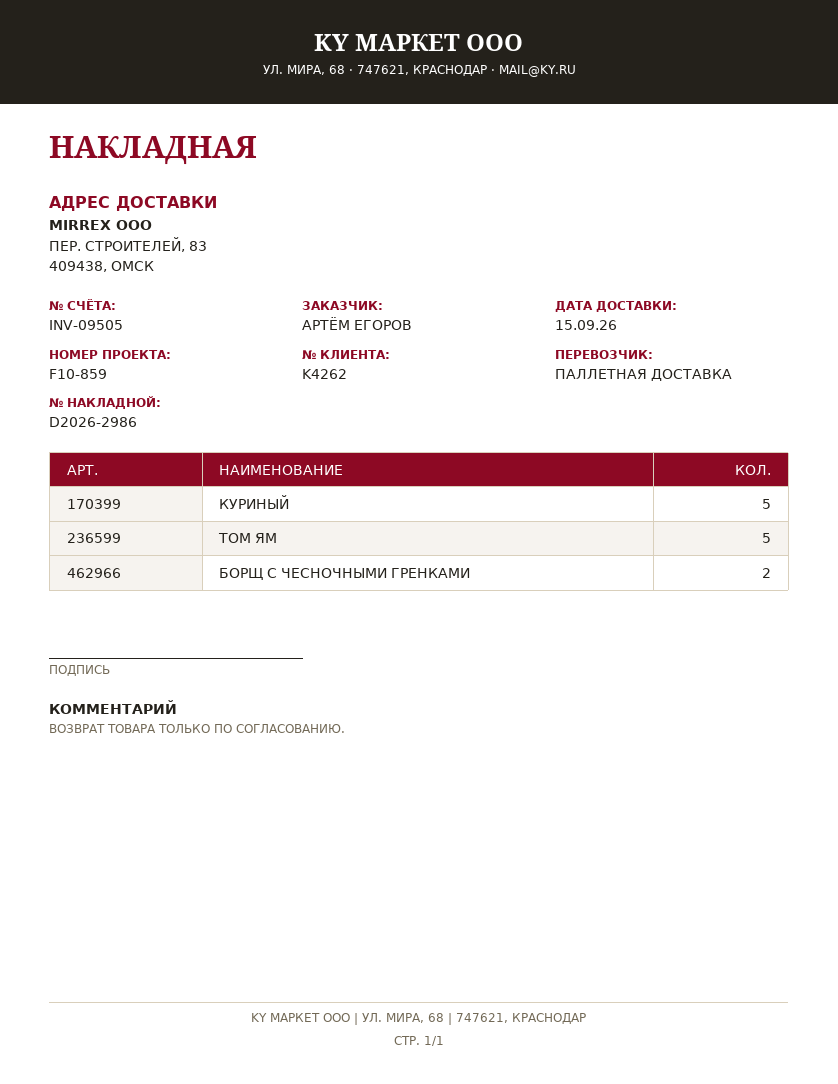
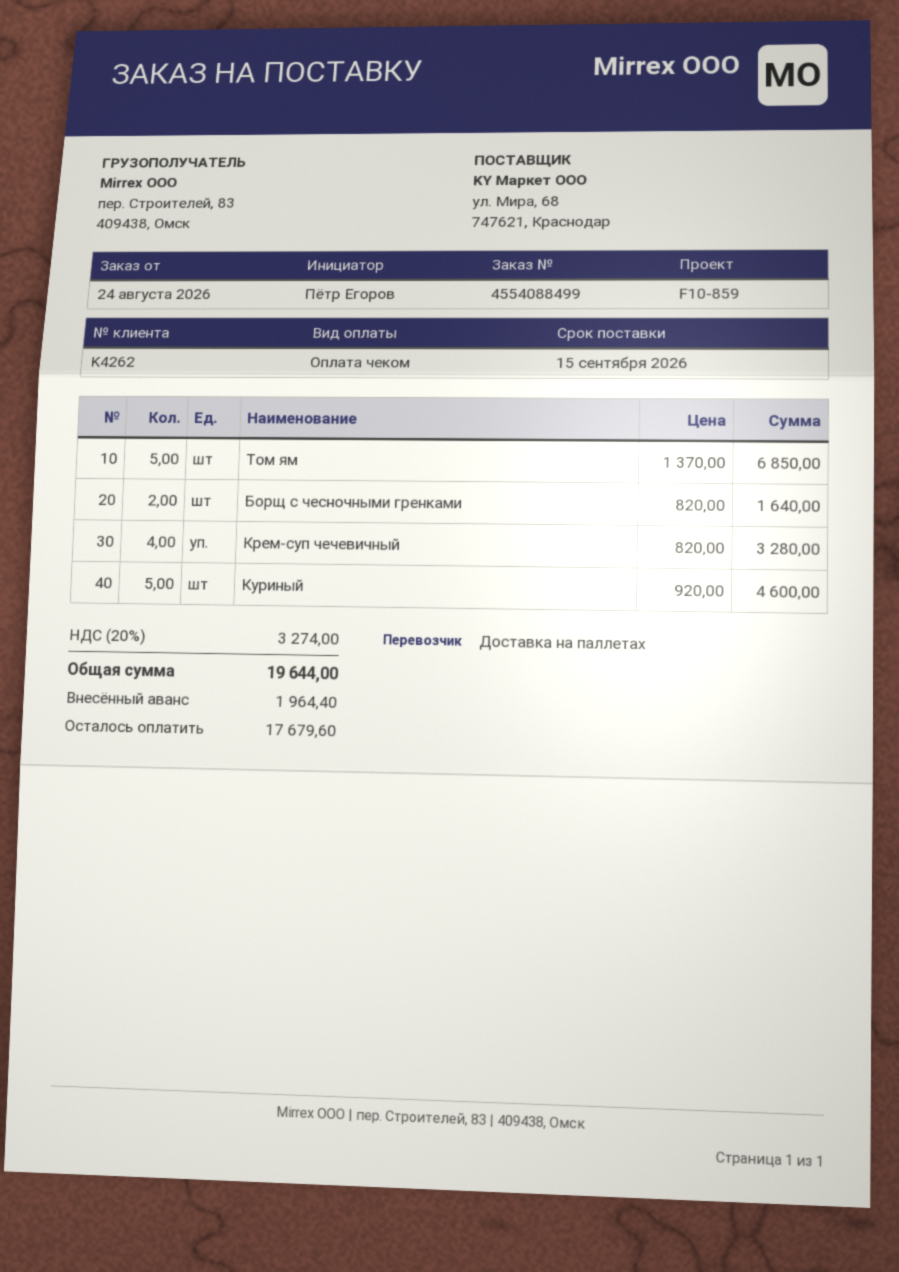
ordered by: АРТЁМ ЕГОРОВ -> Пётр Егоров
Крем-суп чечевичный: none -> 4

